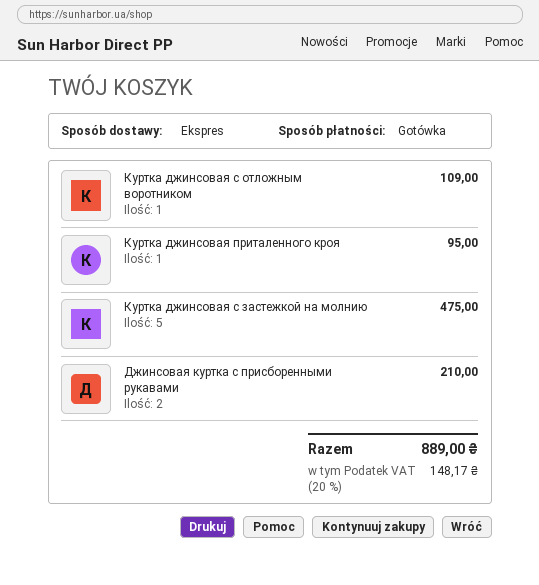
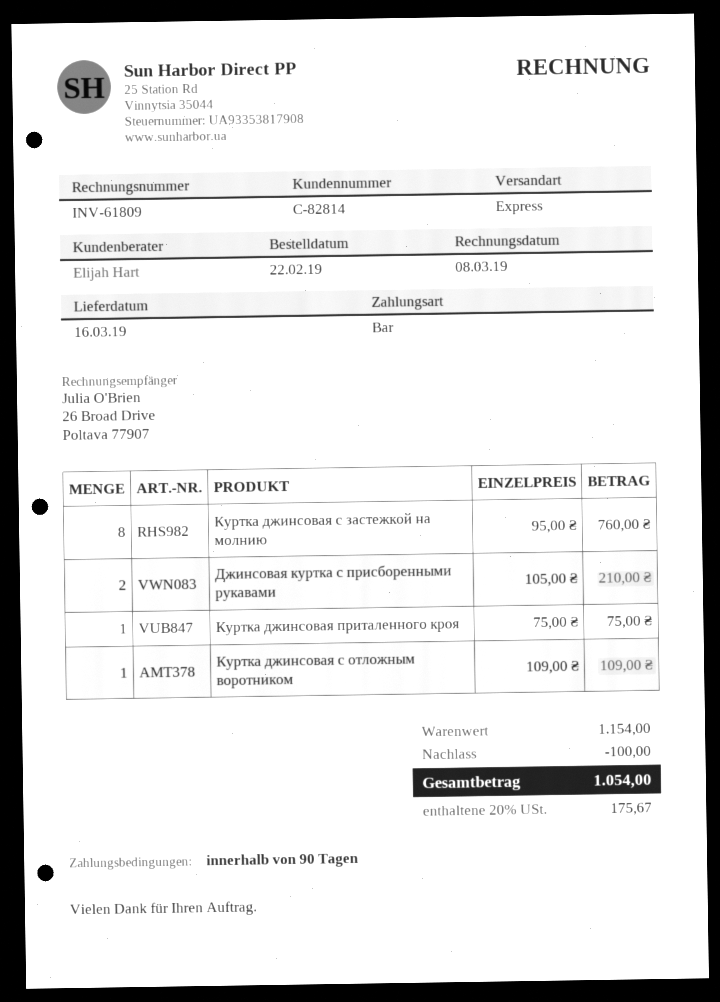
Куртка джинсовая приталенного кроя: 1 for 95.00 -> 1 for 75.00
Куртка джинсовая с застежкой на молнию: 5 for 475.00 -> 8 for 760.00
discount: none -> 100.00
tax: 20% = 148.17 -> 20% = 175.67
total: 889.00 -> 1054.00

